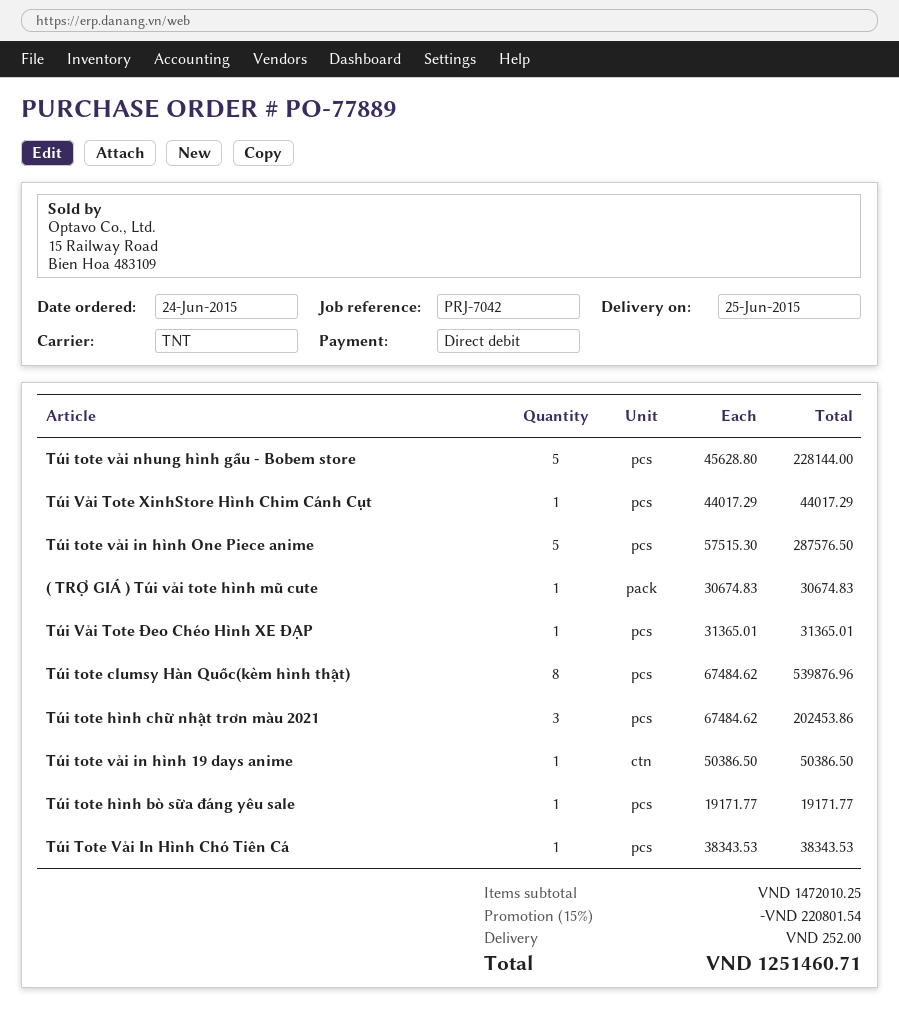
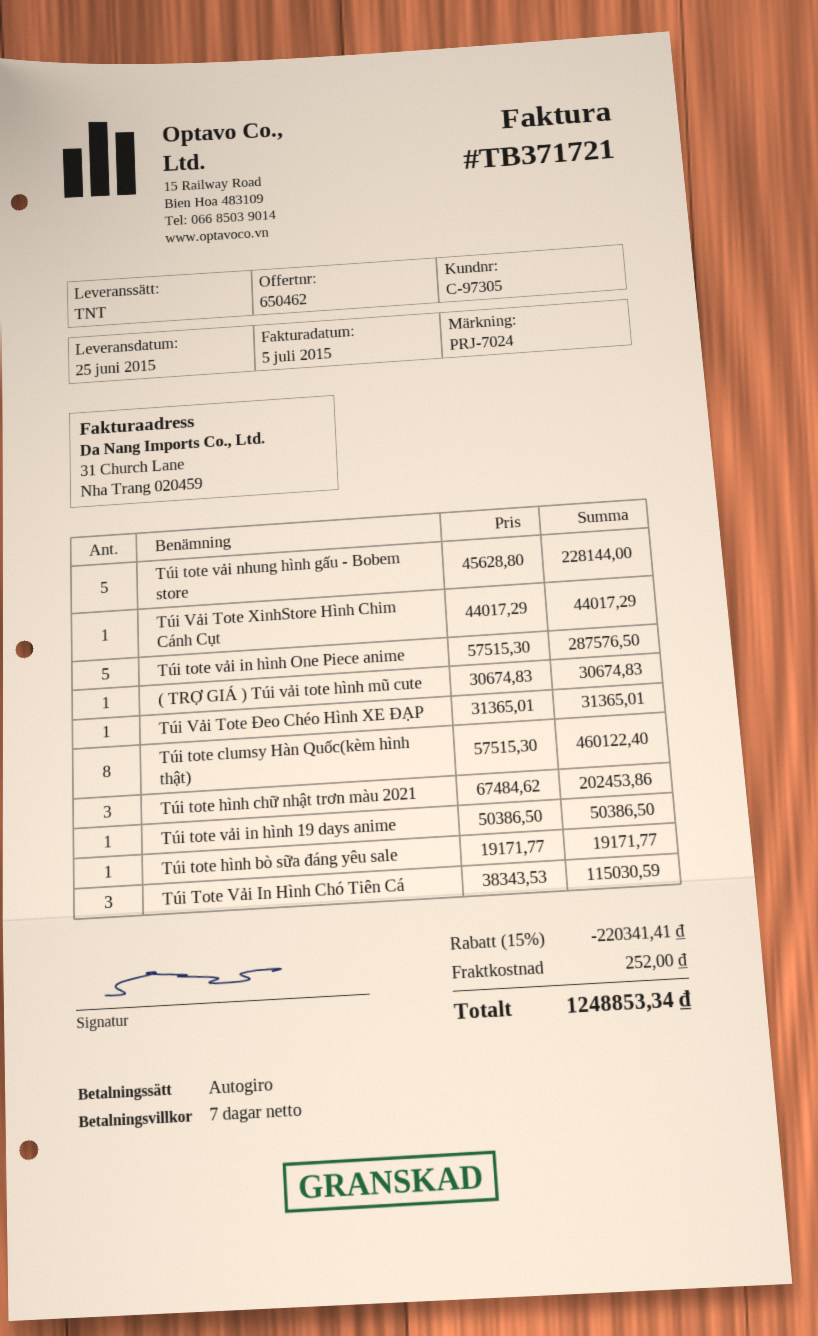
reference: PRJ-7042 -> PRJ-7024
Túi tote clumsy Hàn Quốc(kèm hình thật): 8 x 67484.62 = 539876.96 -> 8 x 57515.30 = 460122.40
Túi Tote Vải In Hình Chó Tiên Cá: 1 x 38343.53 = 38343.53 -> 3 x 38343.53 = 115030.59
discount: 15% = 220801.54 -> 15% = 220341.41
total: 1251460.71 -> 1248853.34

